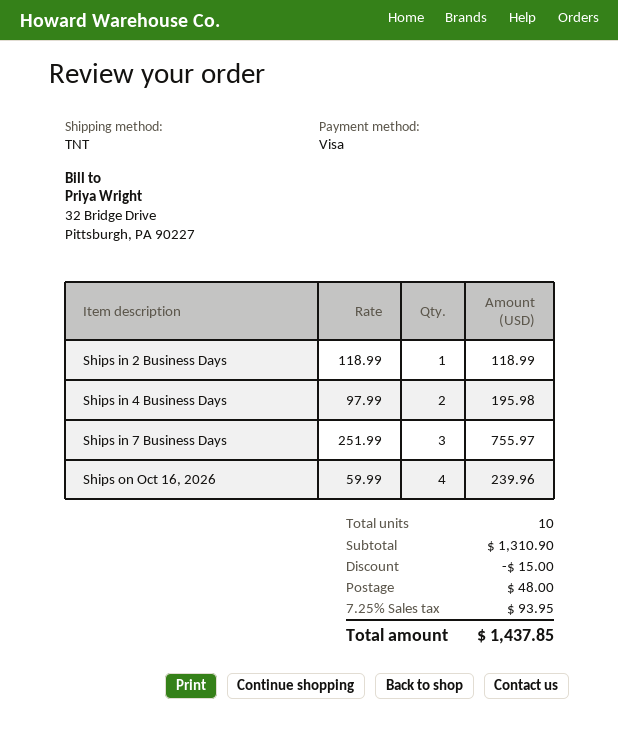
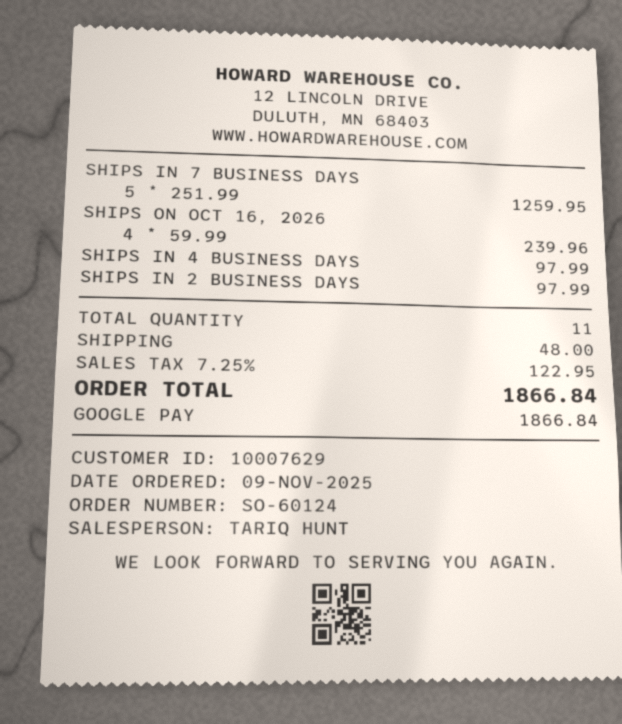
payment method: Visa -> Google Pay
Ships in 2 Business Days: 1 x 118.99 = 118.99 -> 1 x 97.99 = 97.99
Ships in 4 Business Days: 2 x 97.99 = 195.98 -> 1 x 97.99 = 97.99
Ships in 7 Business Days: 3 x 251.99 = 755.97 -> 5 x 251.99 = 1259.95
total quantity: 10 -> 11
discount: 15.00 -> none
tax: 7.25% = 93.95 -> 7.25% = 122.95
total: 1437.85 -> 1866.84

